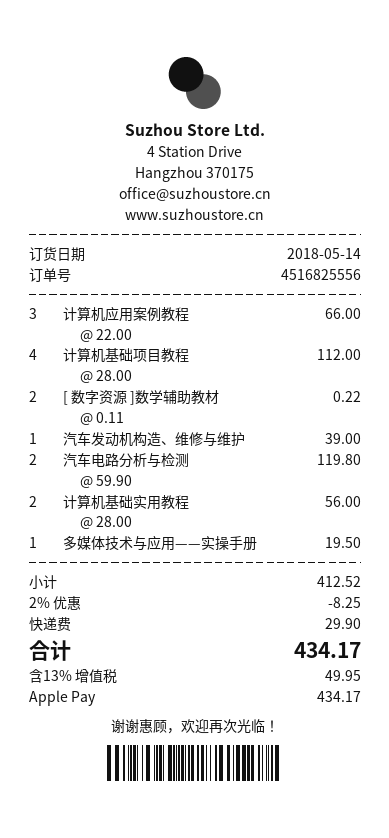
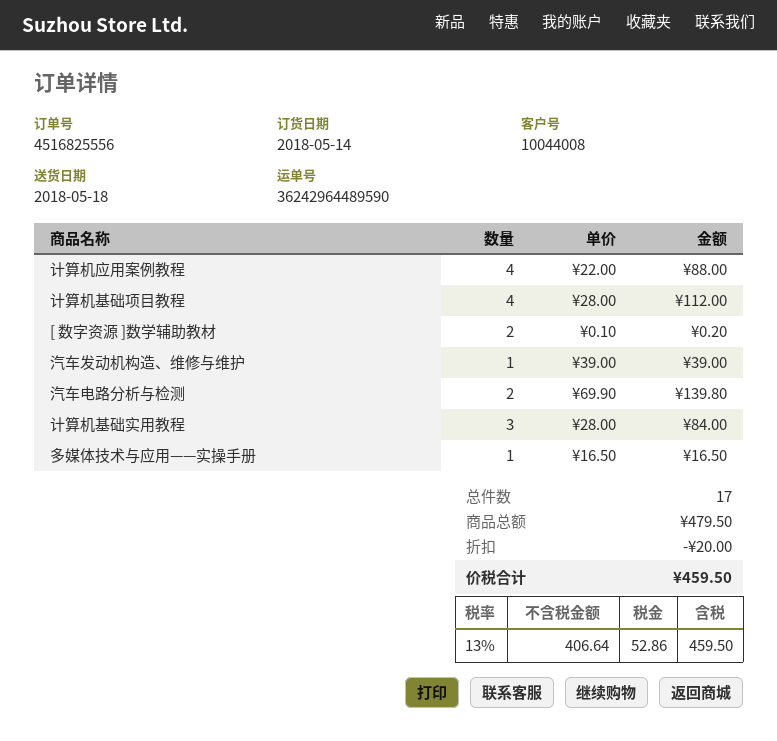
计算机应用案例教程: 3 x 22.00 = 66.00 -> 4 x 22.00 = 88.00
[ 数字资源 ]数学辅助教材: 2 x 0.11 = 0.22 -> 2 x 0.10 = 0.20
汽车电路分析与检测: 2 x 59.90 = 119.80 -> 2 x 69.90 = 139.80
计算机基础实用教程: 2 x 28.00 = 56.00 -> 3 x 28.00 = 84.00
多媒体技术与应用——实操手册: 1 x 19.50 = 19.50 -> 1 x 16.50 = 16.50
subtotal: 412.52 -> 479.50
discount: 8.25 -> 20.00
shipping: 29.90 -> none
tax: 13% = 49.95 -> 13% = 52.86
total: 434.17 -> 459.50

